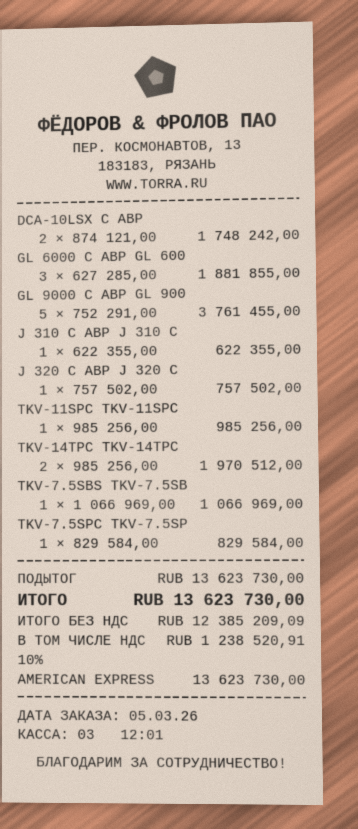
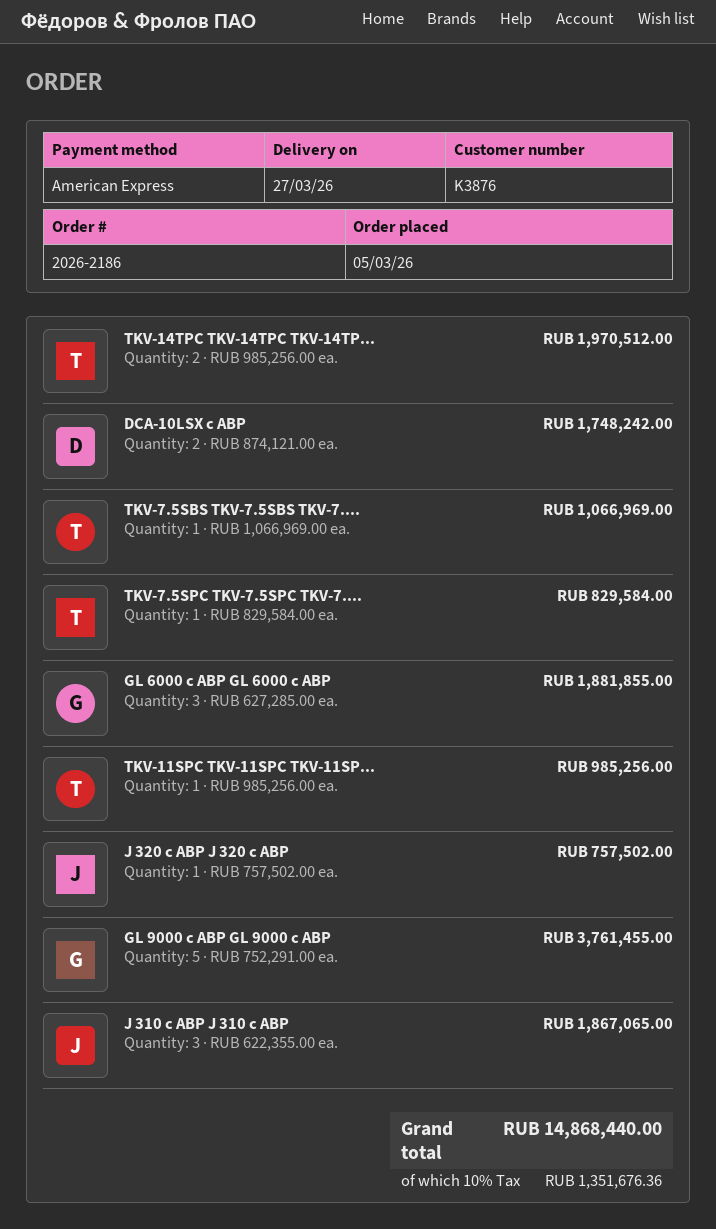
J 310 С АВР J 310 С: 1 x 622355.00 = 622355.00 -> 3 x 622355.00 = 1867065.00
tax: 10% = 1238520.91 -> 10% = 1351676.36
total: 13623730.00 -> 14868440.00

